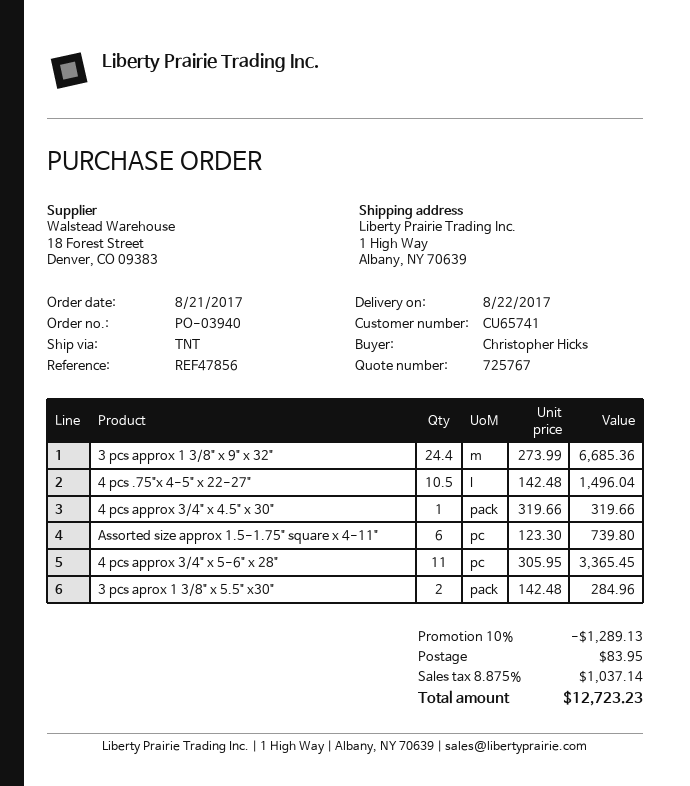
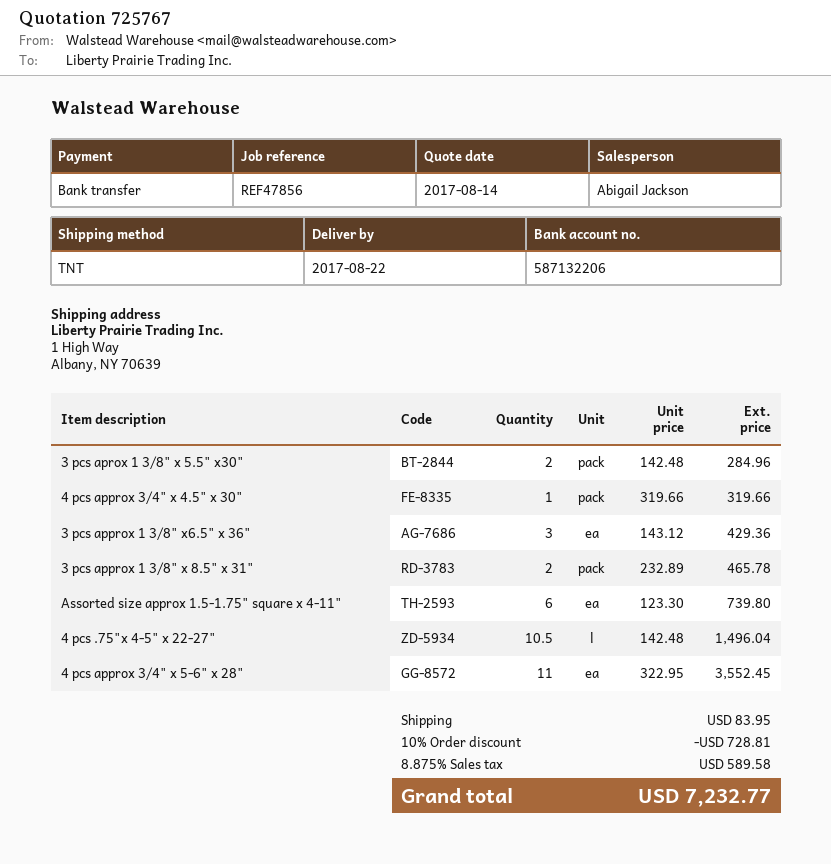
3 pcs approx 1 3/8" x 9" x 32": 24.4 x 273.99 = 6685.36 -> none
4 pcs approx 3/4" x 5-6" x 28": 11 x 305.95 = 3365.45 -> 11 x 322.95 = 3552.45
3 pcs approx 1 3/8" x6.5" x 36": none -> 3 x 143.12 = 429.36
3 pcs approx 1 3/8" x 8.5" x 31": none -> 2 x 232.89 = 465.78
discount: 10% = 1289.13 -> 10% = 728.81
tax: 8.875% = 1037.14 -> 8.875% = 589.58
total: 12723.23 -> 7232.77

